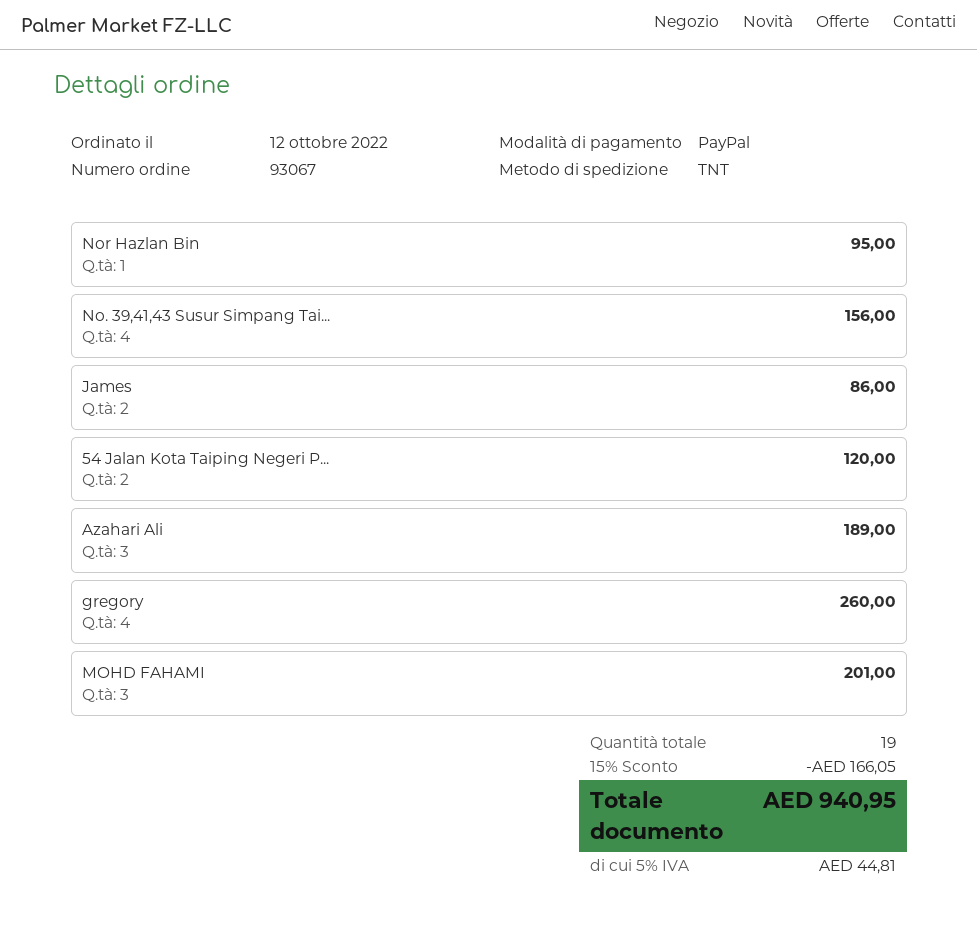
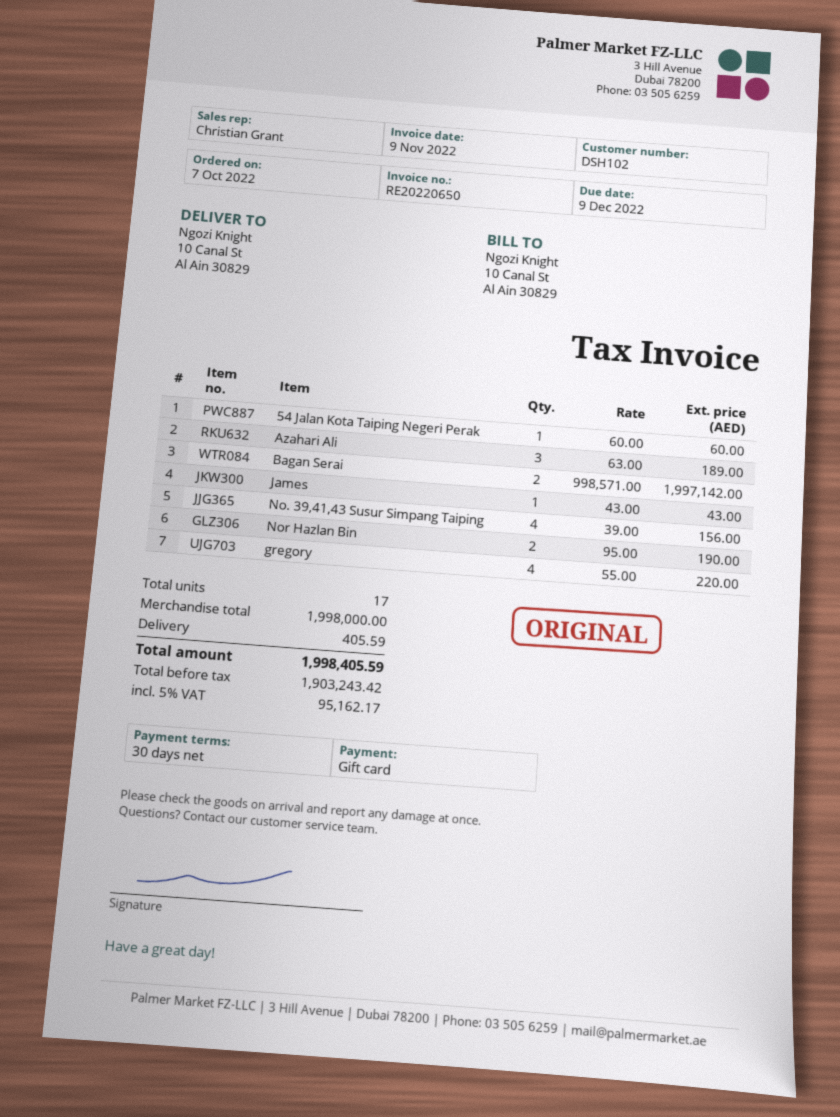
order date: 2022-10-12 -> 2022-10-07
payment method: PayPal -> gift card
Nor Hazlan Bin: 1 for 95.00 -> 2 for 190.00
James: 2 for 86.00 -> 1 for 43.00
54 Jalan Kota Taiping Negeri P...: 2 for 120.00 -> 1 for 60.00
gregory: 4 for 260.00 -> 4 for 220.00
MOHD FAHAMI: 3 for 201.00 -> none
Bagan Serai: none -> 2 for 1997142.00
total quantity: 19 -> 17
discount: 15% = 166.05 -> none
shipping: none -> 405.59
tax: 5% = 44.81 -> 5% = 95162.17
total: 940.95 -> 1998405.59

